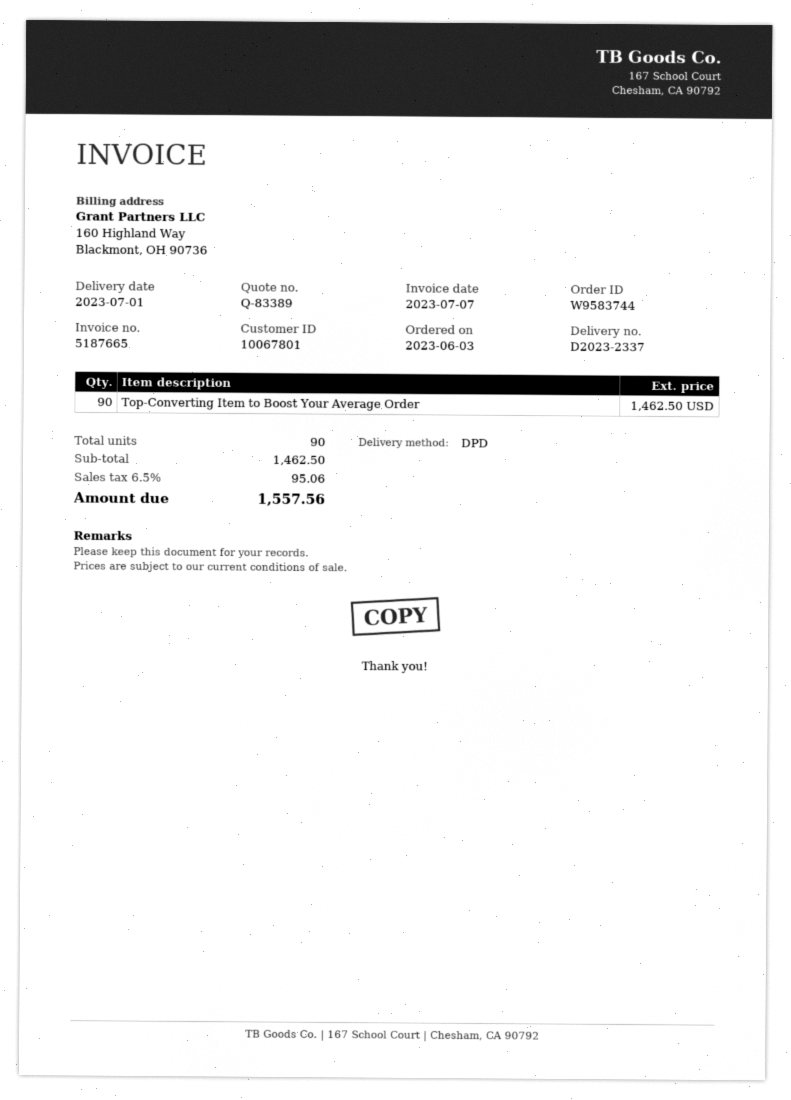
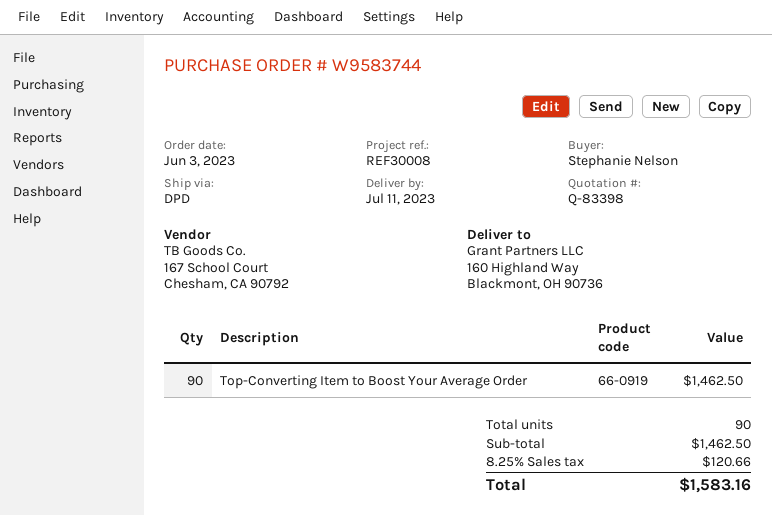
quote number: Q-83389 -> Q-83398
delivery date: 2023-07-01 -> 2023-07-11
tax: 6.5% = 95.06 -> 8.25% = 120.66
total: 1557.56 -> 1583.16

